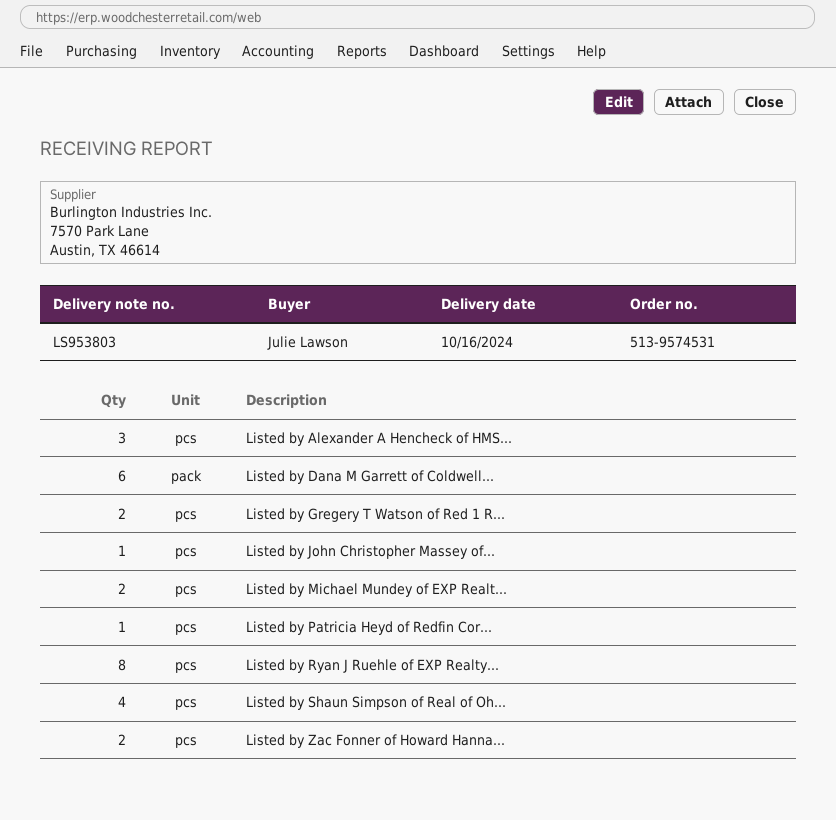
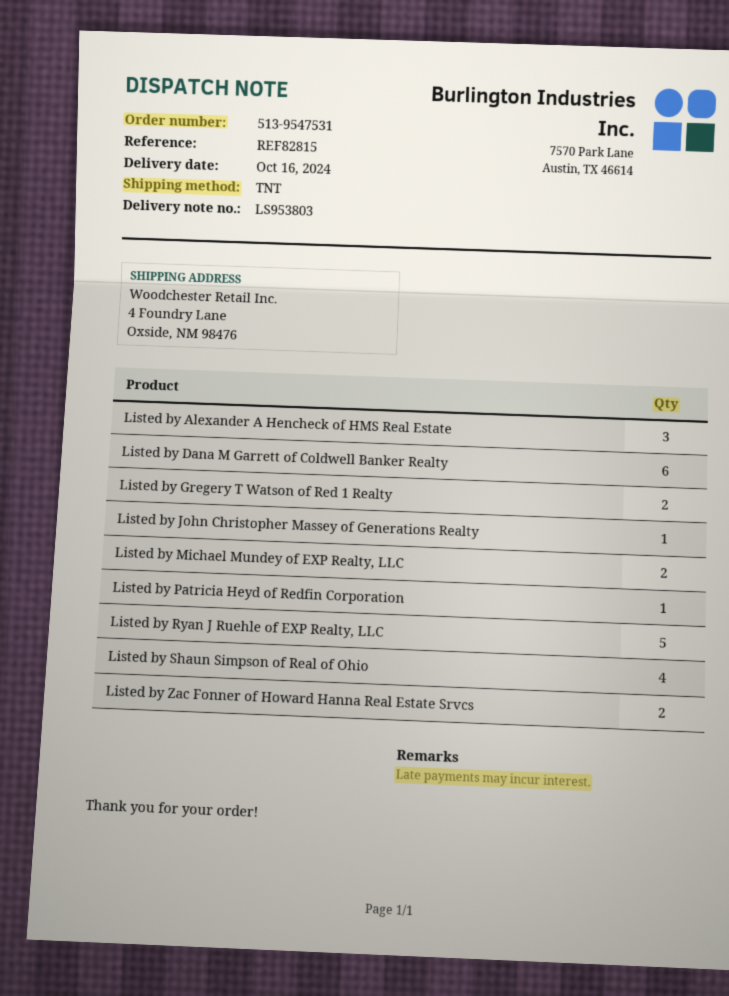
order number: 513-9574531 -> 513-9547531
Listed by Ryan J Ruehle of EXP Realty...: 8 -> 5

